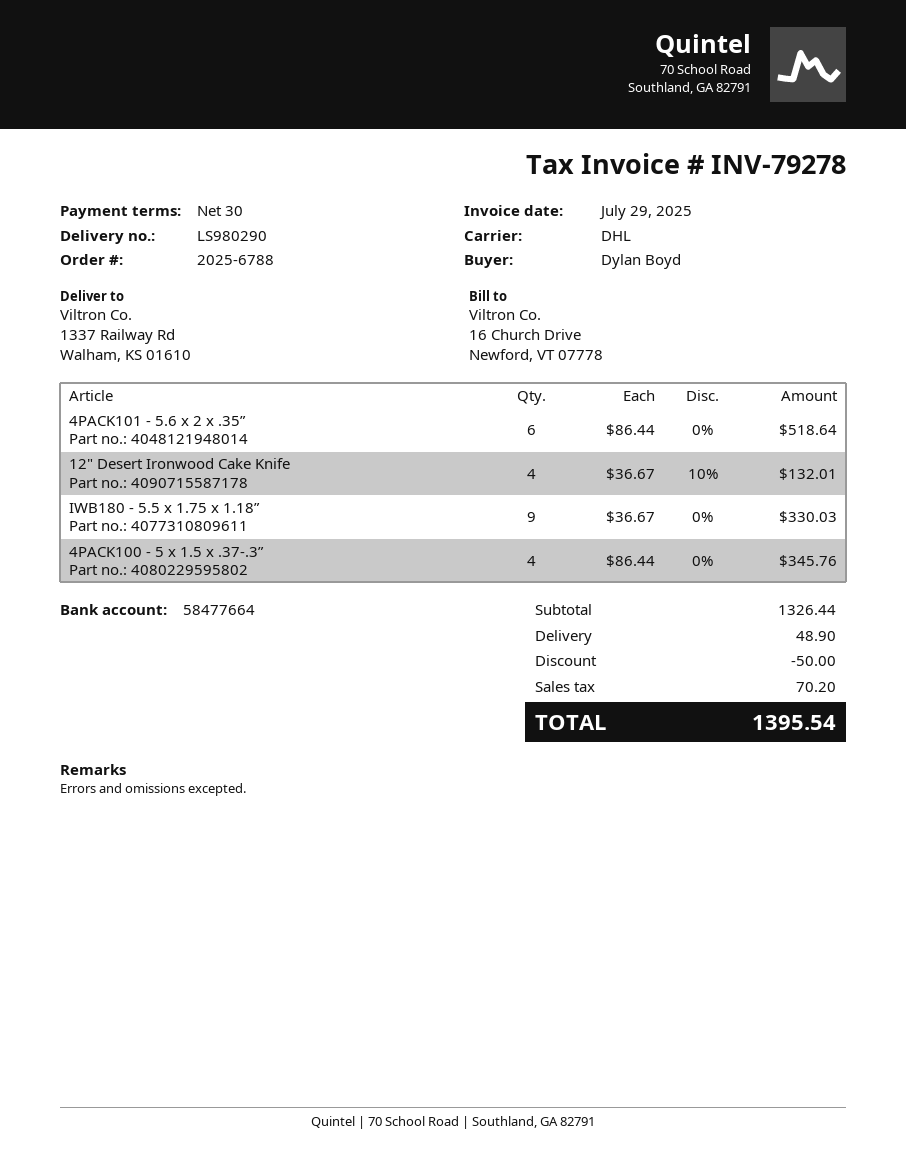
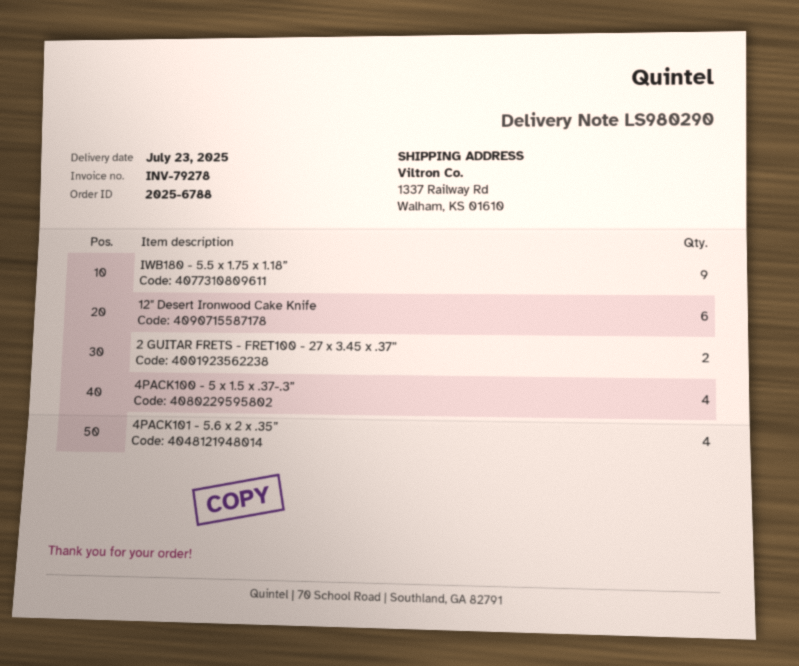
4PACK101 - 5.6 x 2 x .35”: 6 -> 4
12" Desert Ironwood Cake Knife: 4 -> 6
2 GUITAR FRETS - FRET100 - 27 x 3.45 x .37”: none -> 2

